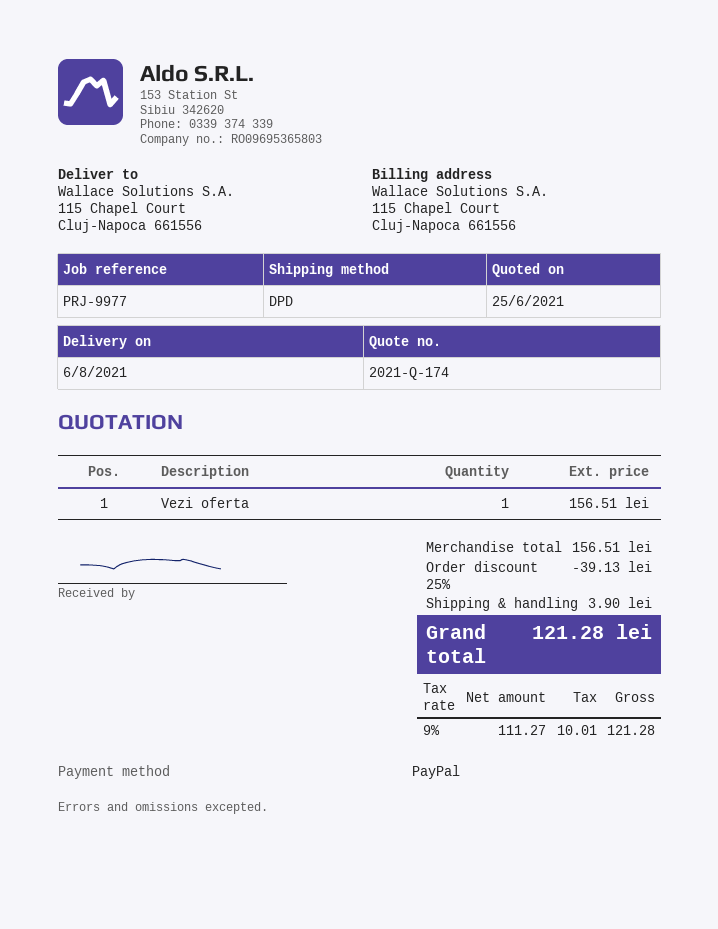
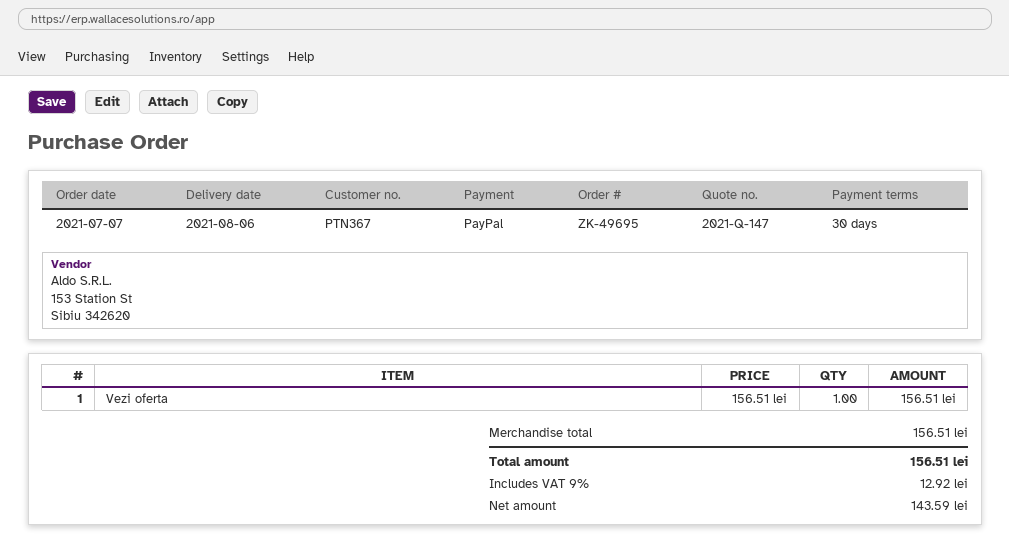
quote number: 2021-Q-174 -> 2021-Q-147
discount: 25% = 39.13 -> none
shipping: 3.90 -> none
net: 111.27 -> 143.59
tax: 9% = 10.01 -> 9% = 12.92
total: 121.28 -> 156.51

